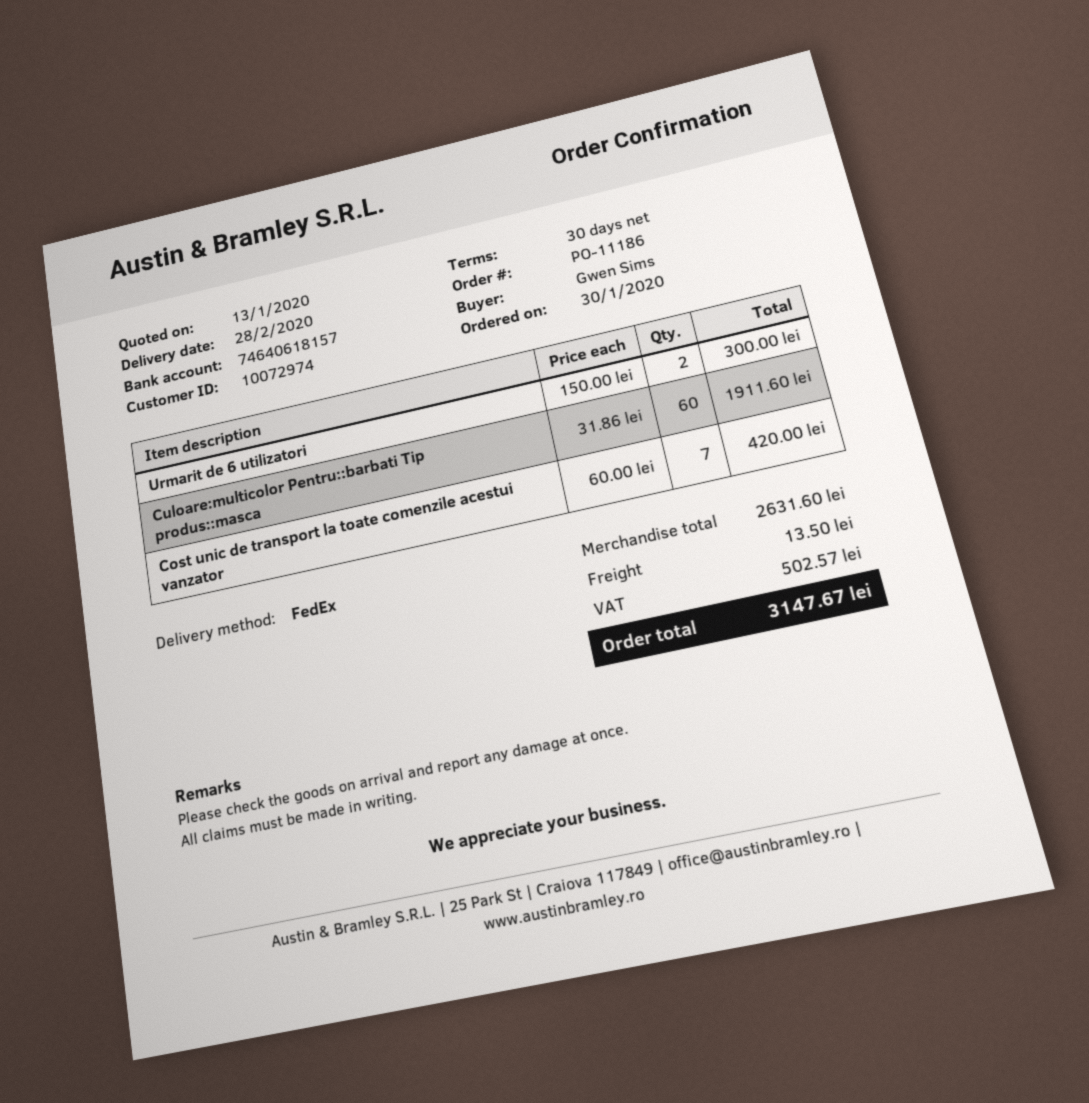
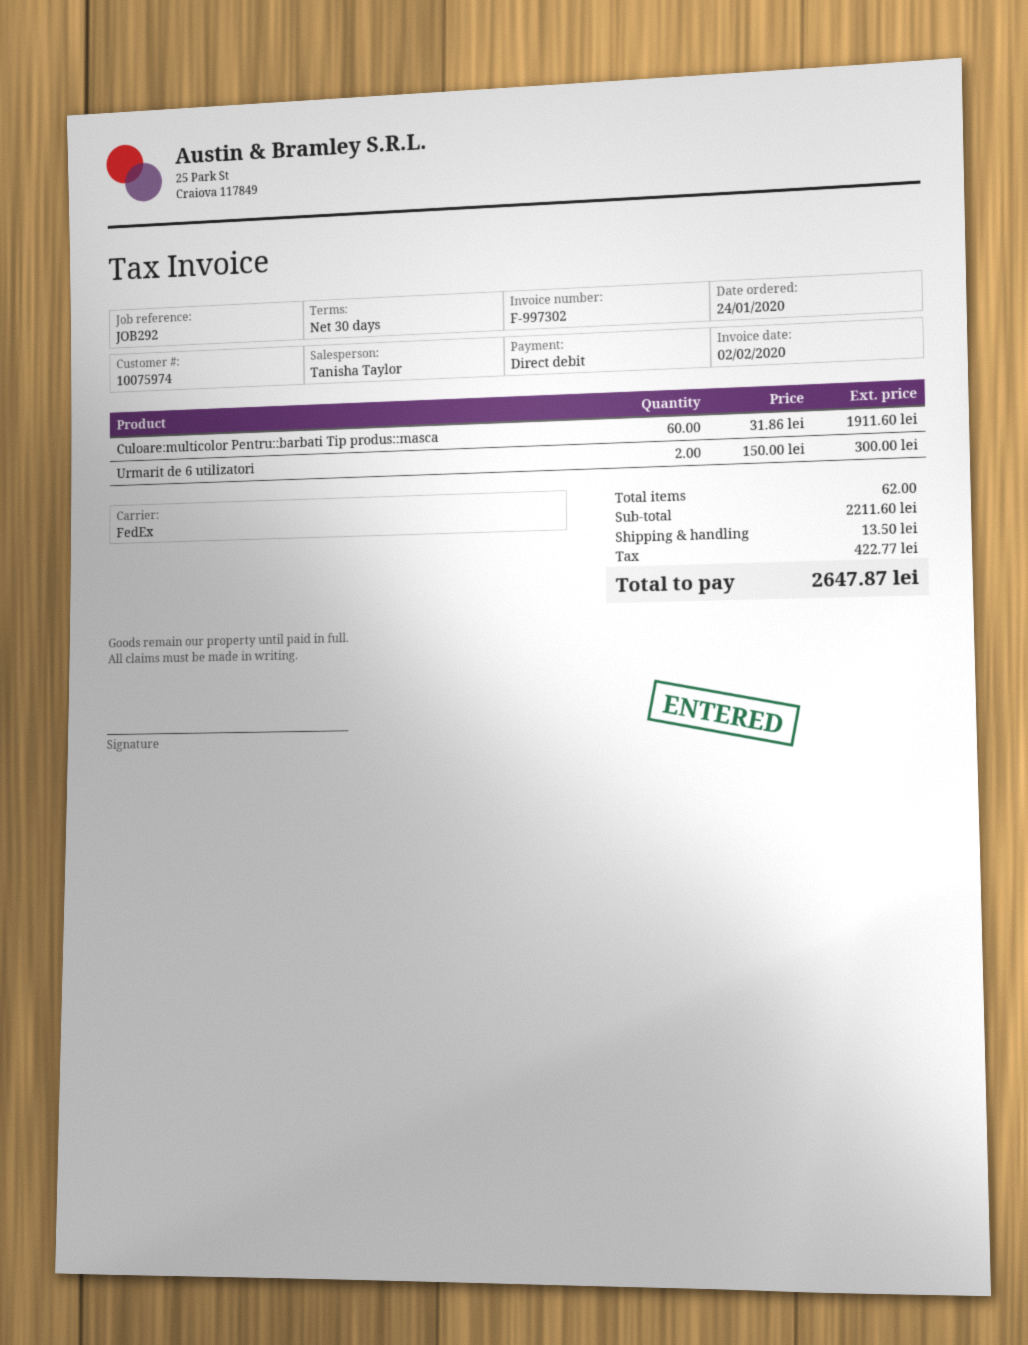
order date: 2020-01-30 -> 2020-01-24
customer number: 10072974 -> 10075974
Cost unic de transport la toate comenzile acestui vanzator: 7 x 60.00 = 420.00 -> none
subtotal: 2631.60 -> 2211.60
tax: 502.57 -> 422.77
total: 3147.67 -> 2647.87

